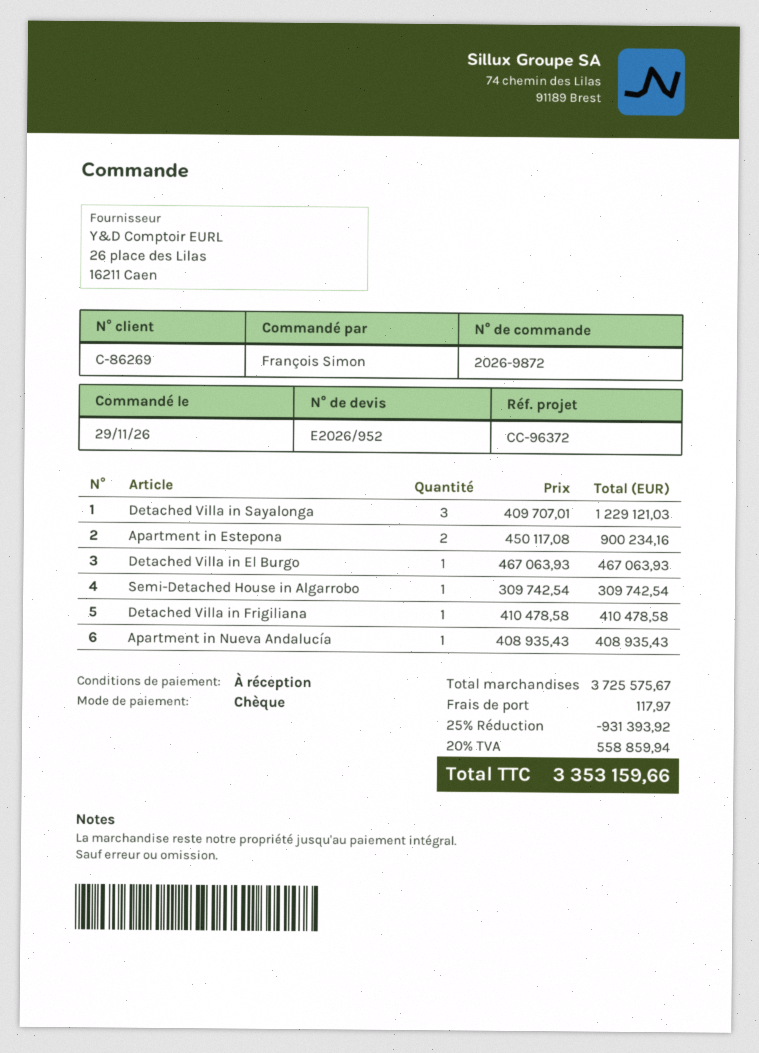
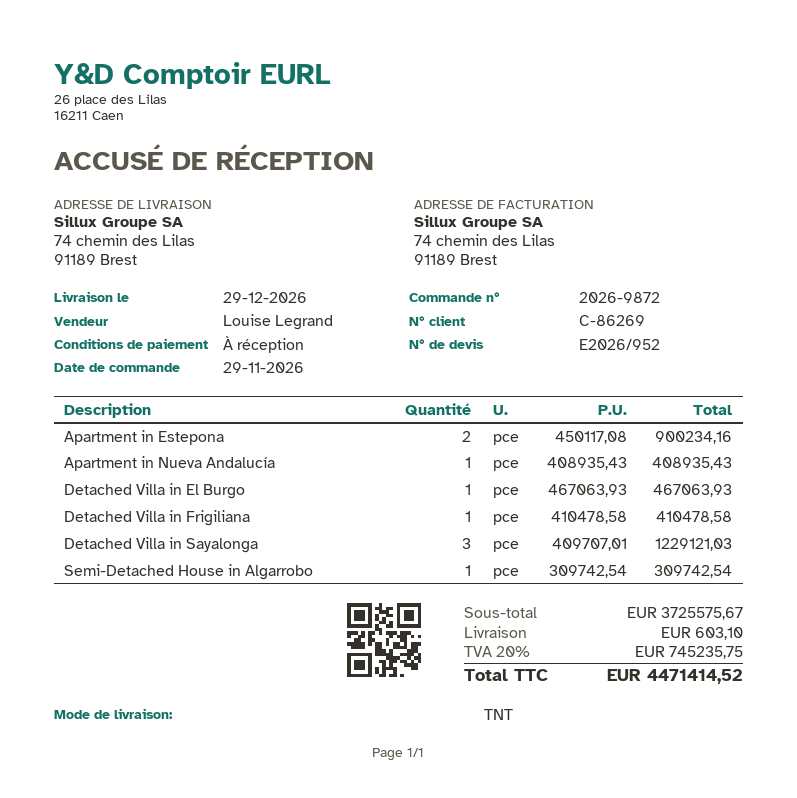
discount: 25% = 931393.92 -> none
shipping: 117.97 -> 603.10
tax: 20% = 558859.94 -> 20% = 745235.75
total: 3353159.66 -> 4471414.52

